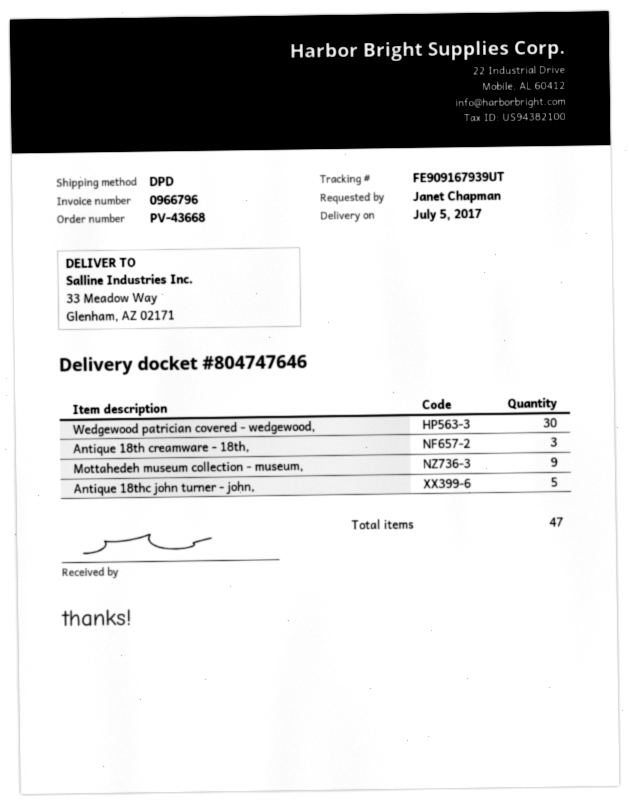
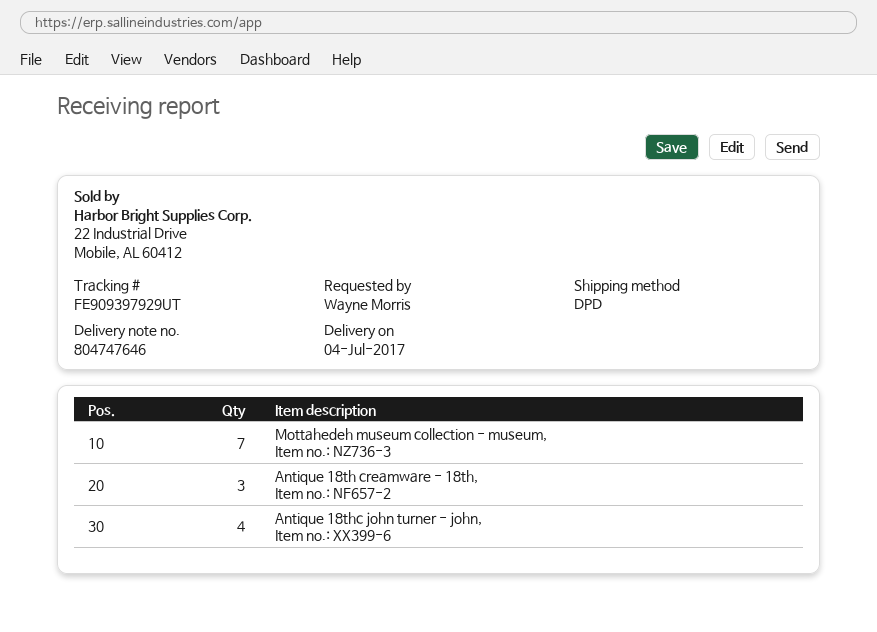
delivery date: 2017-07-05 -> 2017-07-04
ordered by: Janet Chapman -> Wayne Morris
tracking number: FE909167939UT -> FE909397929UT
Wedgewood patrician covered - wedgewood,: 30 -> none
Mottahedeh museum collection - museum,: 9 -> 7
Antique 18thc john turner - john,: 5 -> 4

